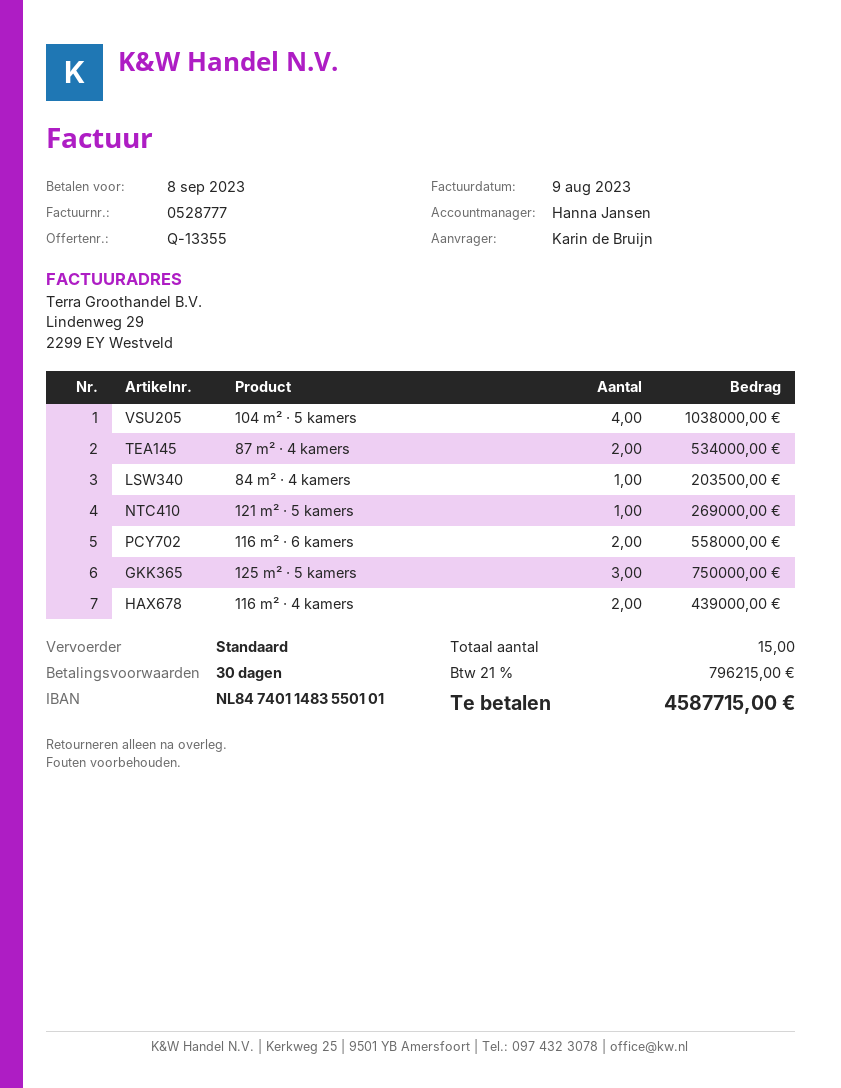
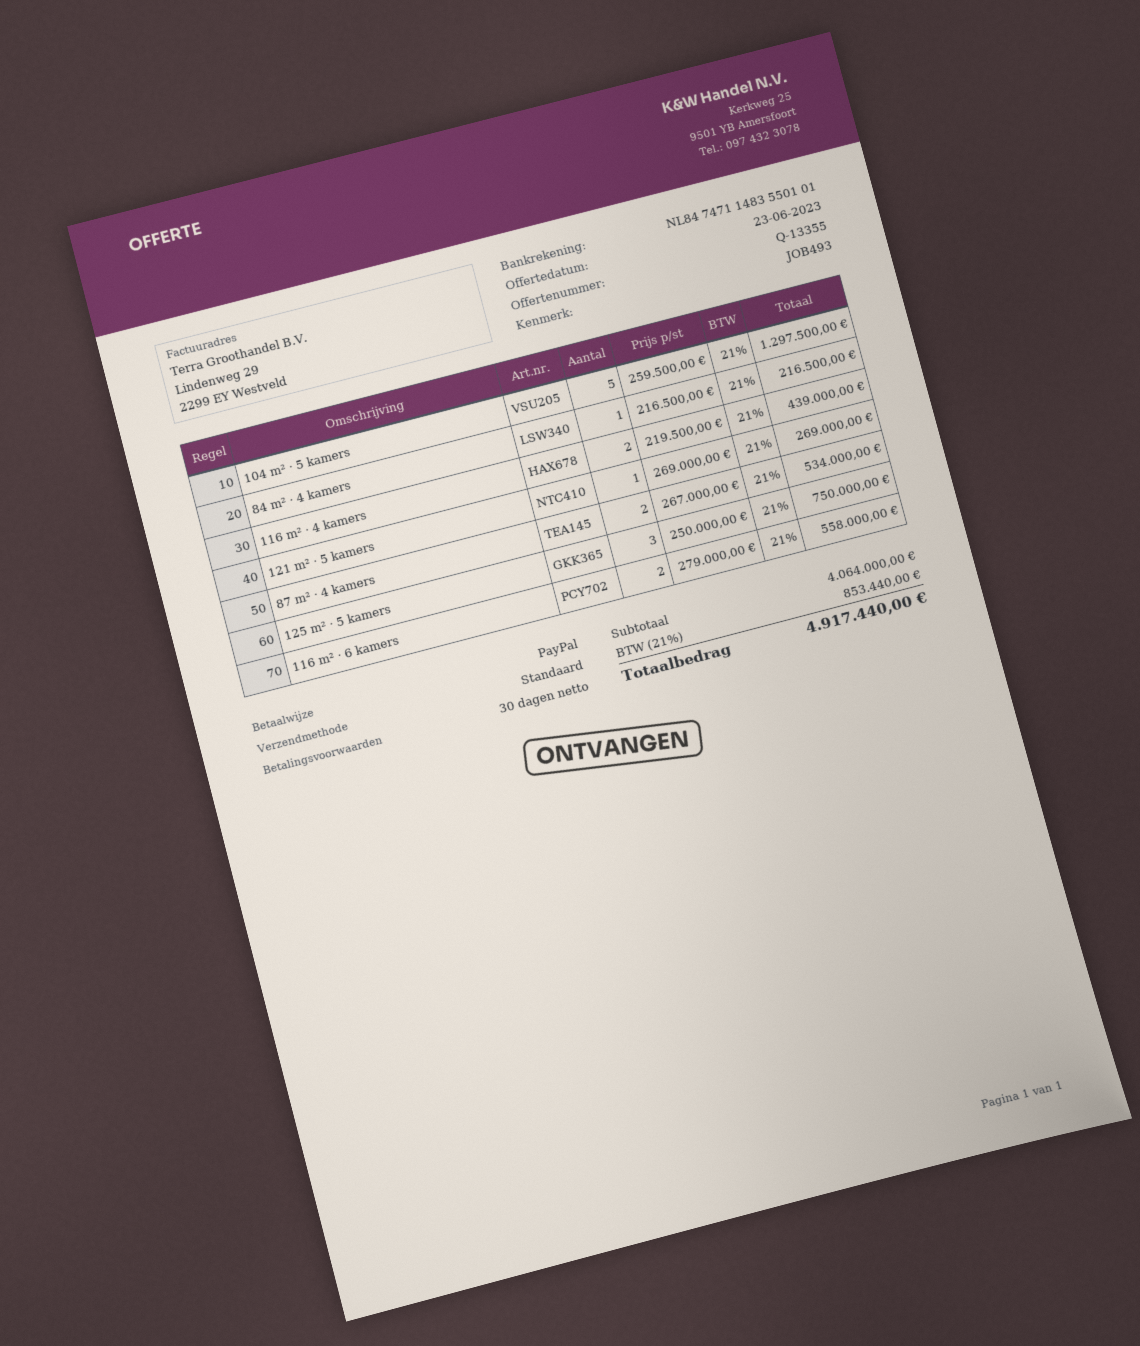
bank account: NL8474011483550101 -> NL8474711483550101
104 m² · 5 kamers: 4 for 1038000.00 -> 5 for 1297500.00
84 m² · 4 kamers: 1 for 203500.00 -> 1 for 216500.00
tax: 21% = 796215.00 -> 21% = 853440.00
total: 4587715.00 -> 4917440.00

